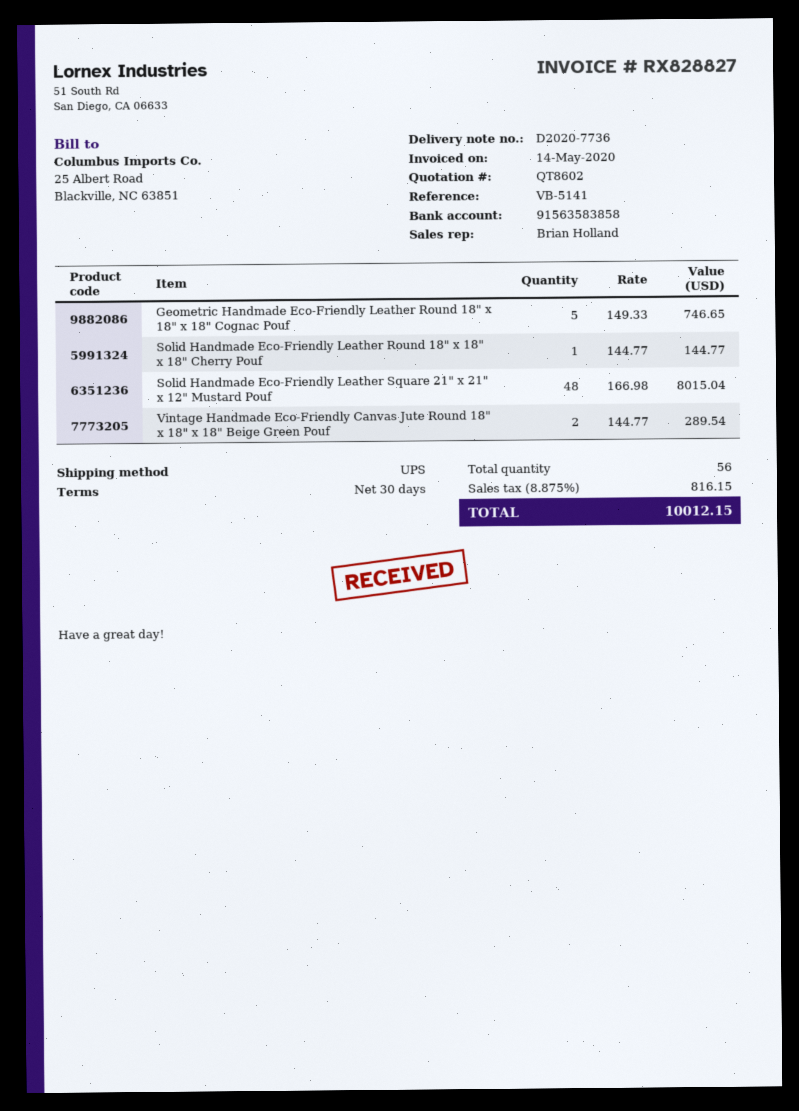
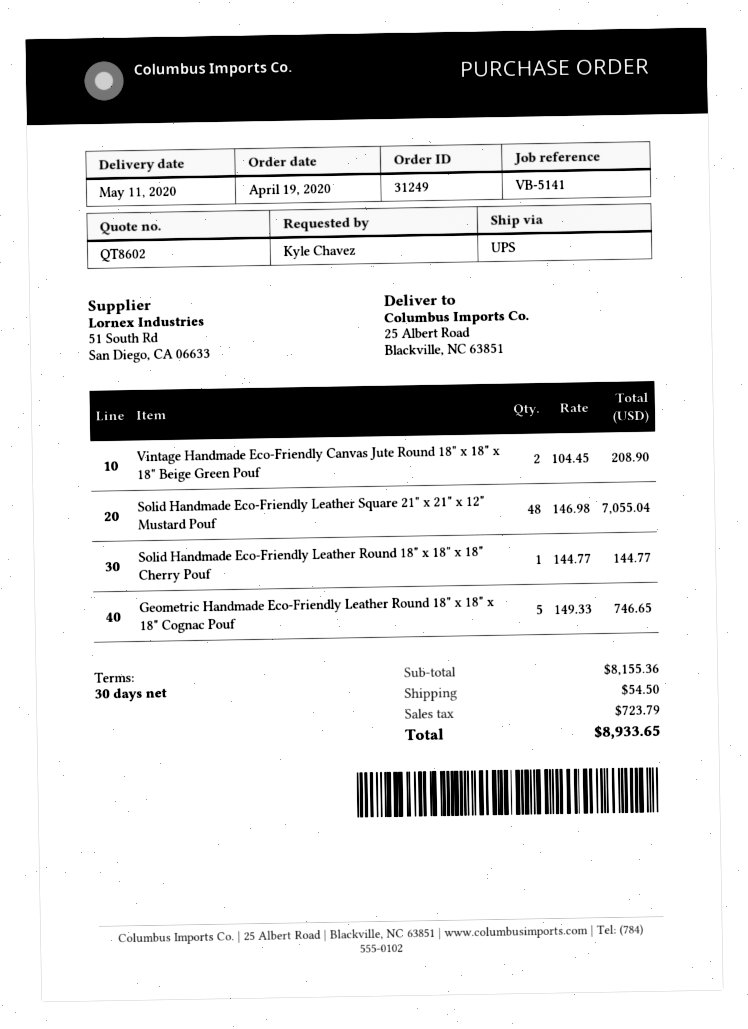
Solid Handmade Eco-Friendly Leather Square 21" x 21" x 12" Mustard Pouf: 48 x 166.98 = 8015.04 -> 48 x 146.98 = 7055.04
Vintage Handmade Eco-Friendly Canvas Jute Round 18" x 18" x 18" Beige Green Pouf: 2 x 144.77 = 289.54 -> 2 x 104.45 = 208.90
shipping: none -> 54.50
tax: 816.15 -> 723.79
total: 10012.15 -> 8933.65

